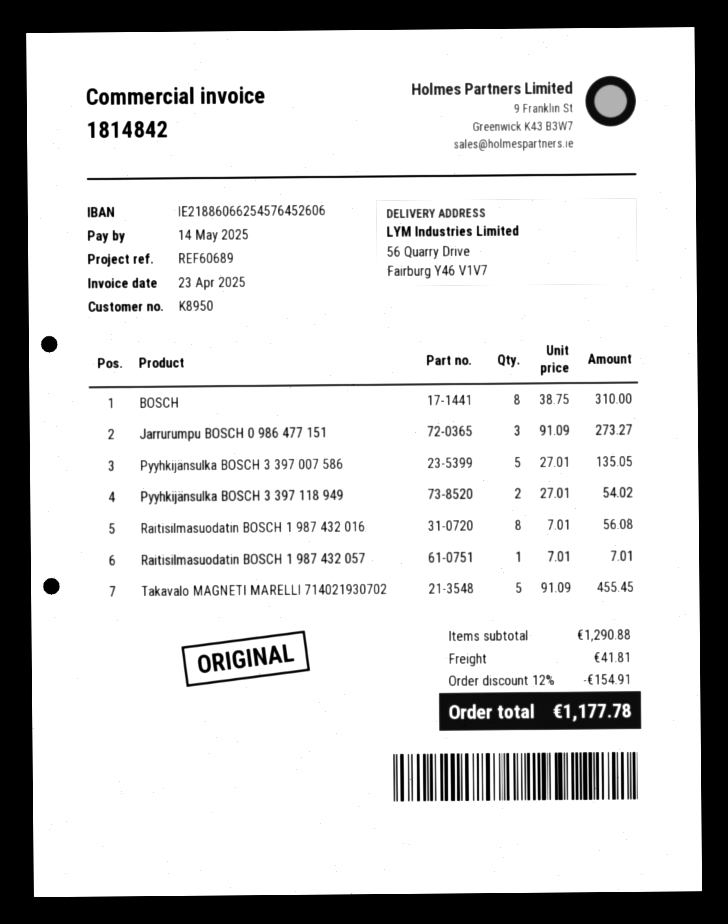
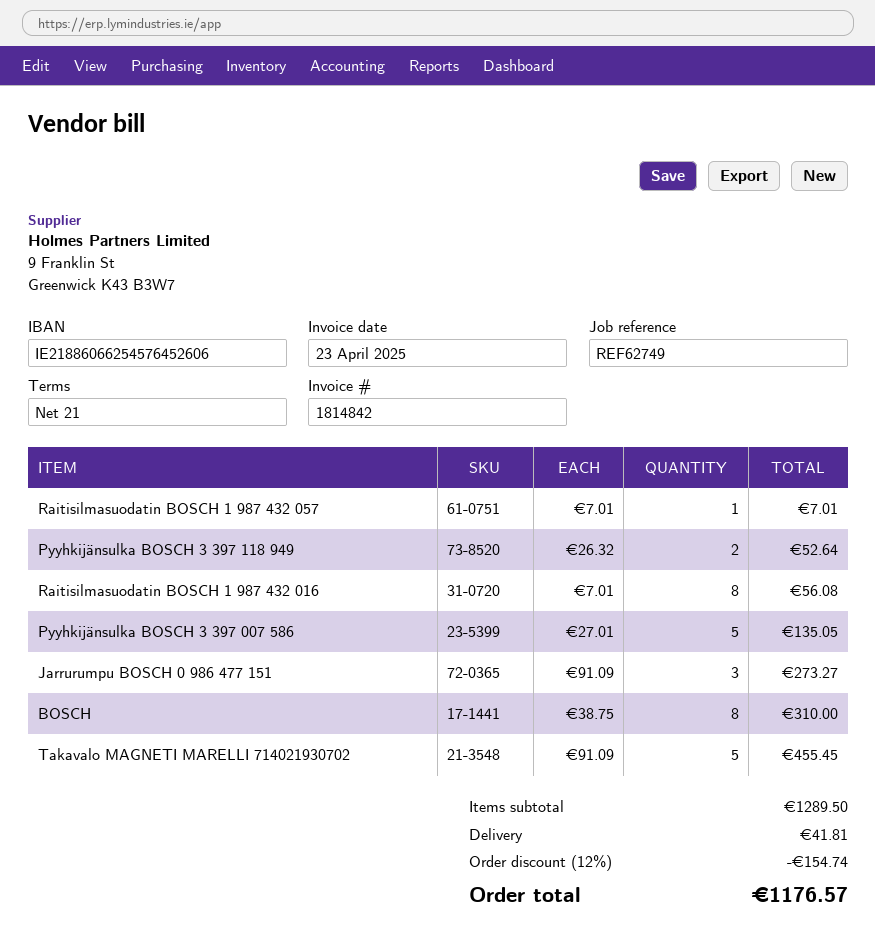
reference: REF60689 -> REF62749
Pyyhkijänsulka BOSCH 3 397 118 949: 2 x 27.01 = 54.02 -> 2 x 26.32 = 52.64
subtotal: 1290.88 -> 1289.50
discount: 12% = 154.91 -> 12% = 154.74
total: 1177.78 -> 1176.57

